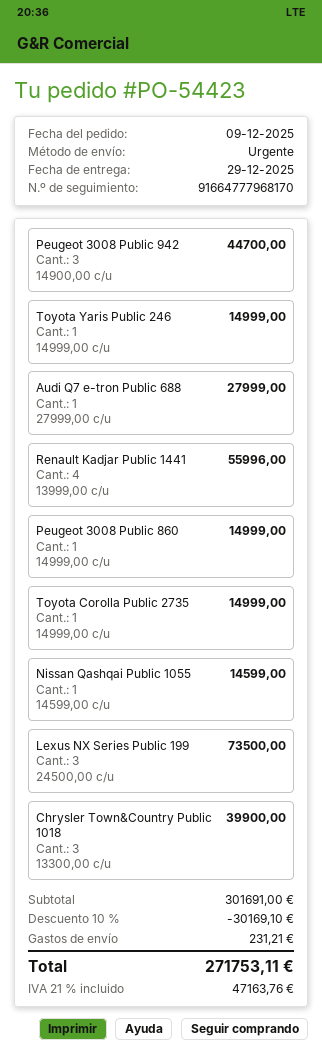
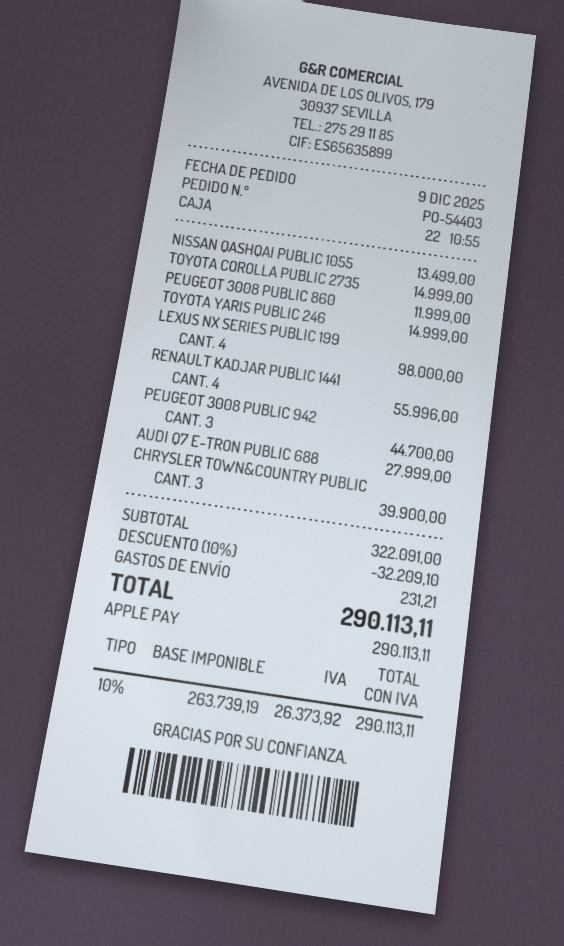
order number: PO-54423 -> PO-54403
Peugeot 3008 Public 860: 1 for 14999.00 -> 1 for 11999.00
Nissan Qashqai Public 1055: 1 for 14599.00 -> 1 for 13499.00
Lexus NX Series Public 199: 3 for 73500.00 -> 4 for 98000.00
subtotal: 301691.00 -> 322091.00
discount: 10% = 30169.10 -> 10% = 32209.10
tax: 21% = 47163.76 -> 10% = 26373.92
total: 271753.11 -> 290113.11

